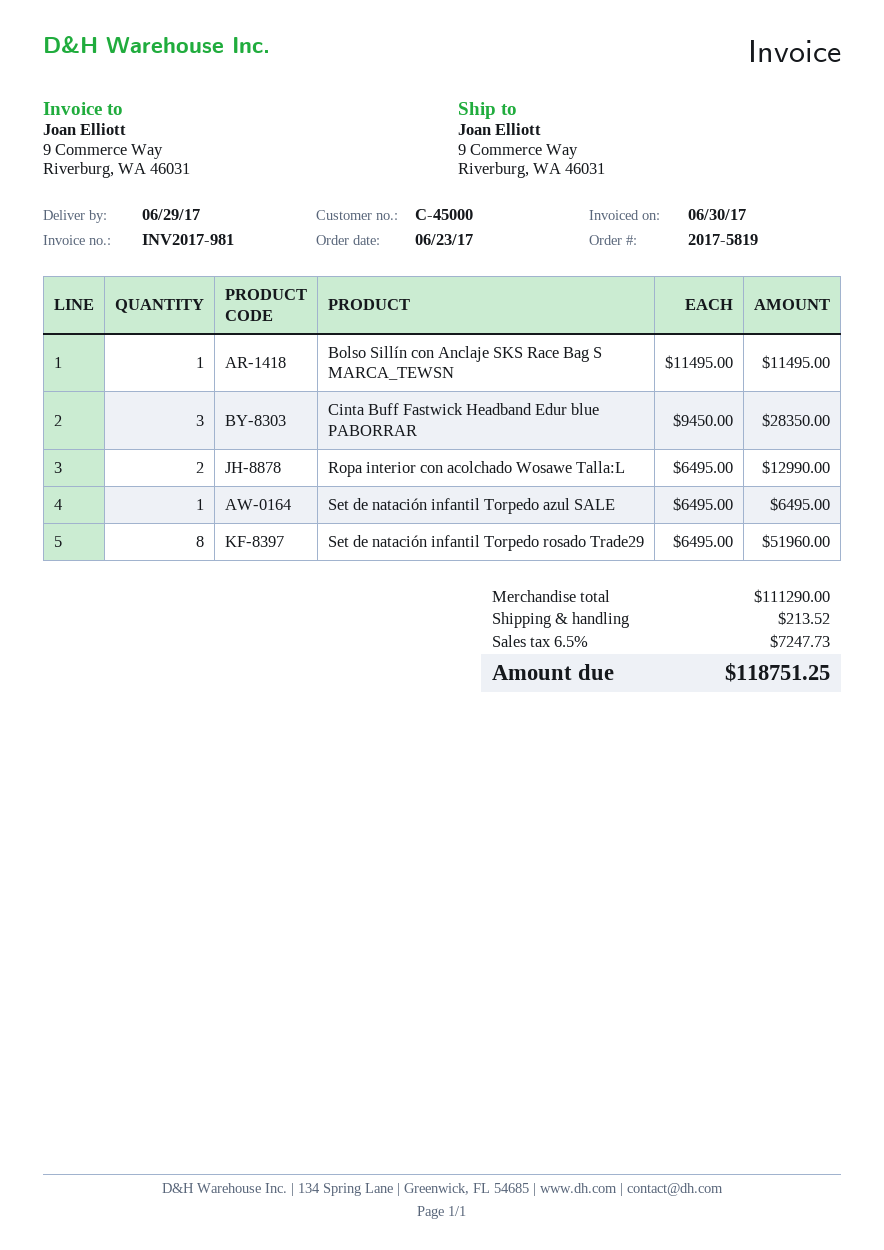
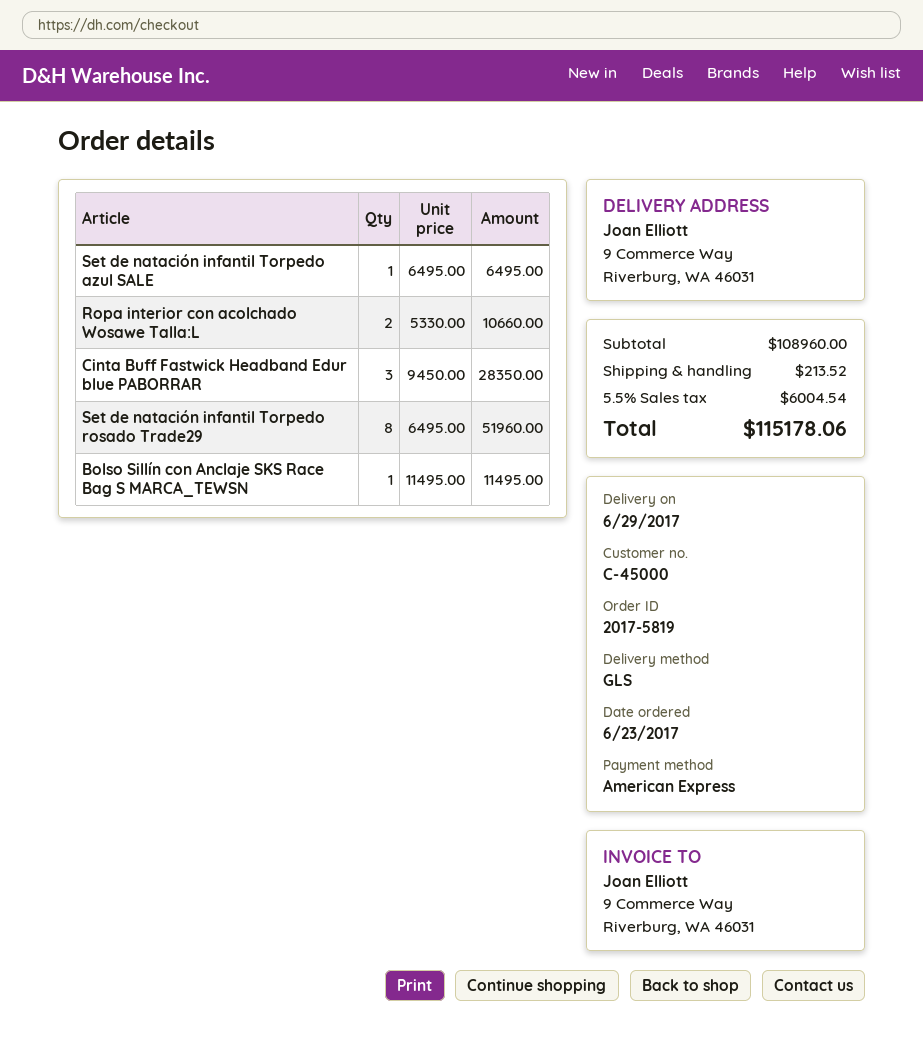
Ropa interior con acolchado Wosawe Talla:L: 2 x 6495.00 = 12990.00 -> 2 x 5330.00 = 10660.00
subtotal: 111290.00 -> 108960.00
tax: 6.5% = 7247.73 -> 5.5% = 6004.54
total: 118751.25 -> 115178.06

